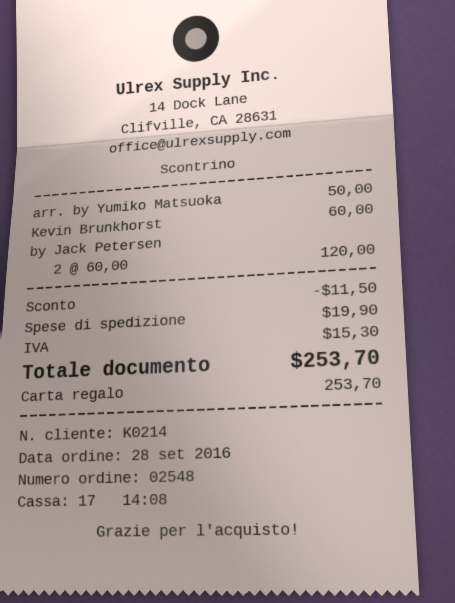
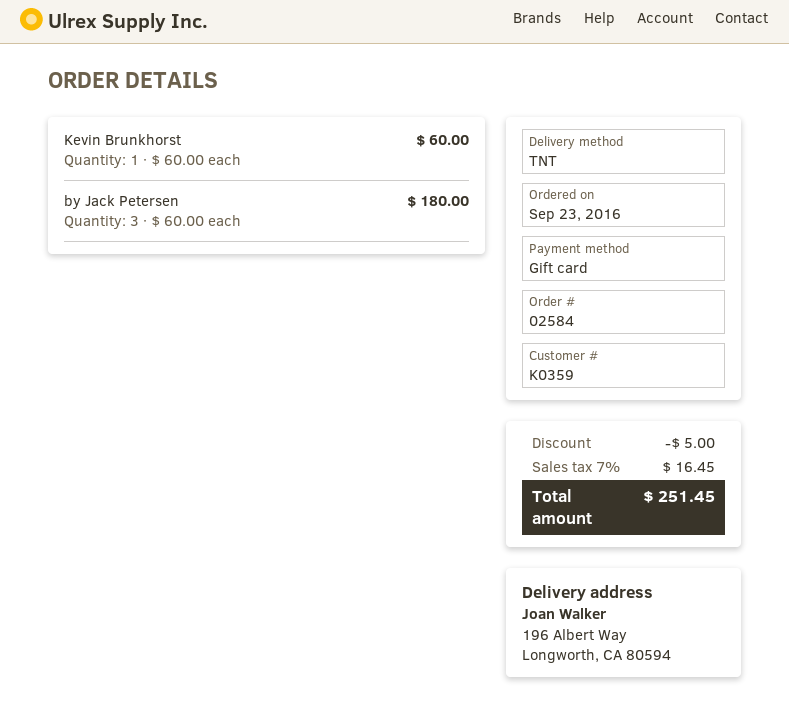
order number: 02548 -> 02584
order date: 2016-09-28 -> 2016-09-23
customer number: K0214 -> K0359
arr. by Yumiko Matsuoka: 1 x 50.00 = 50.00 -> none
by Jack Petersen: 2 x 60.00 = 120.00 -> 3 x 60.00 = 180.00
discount: 11.50 -> 5.00
shipping: 19.90 -> none
tax: 15.30 -> 16.45
total: 253.70 -> 251.45

